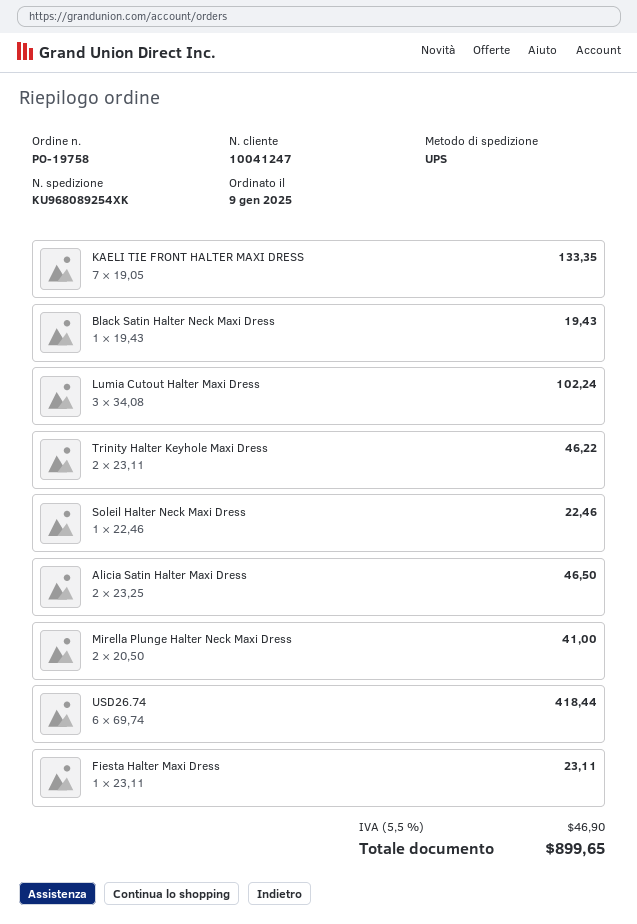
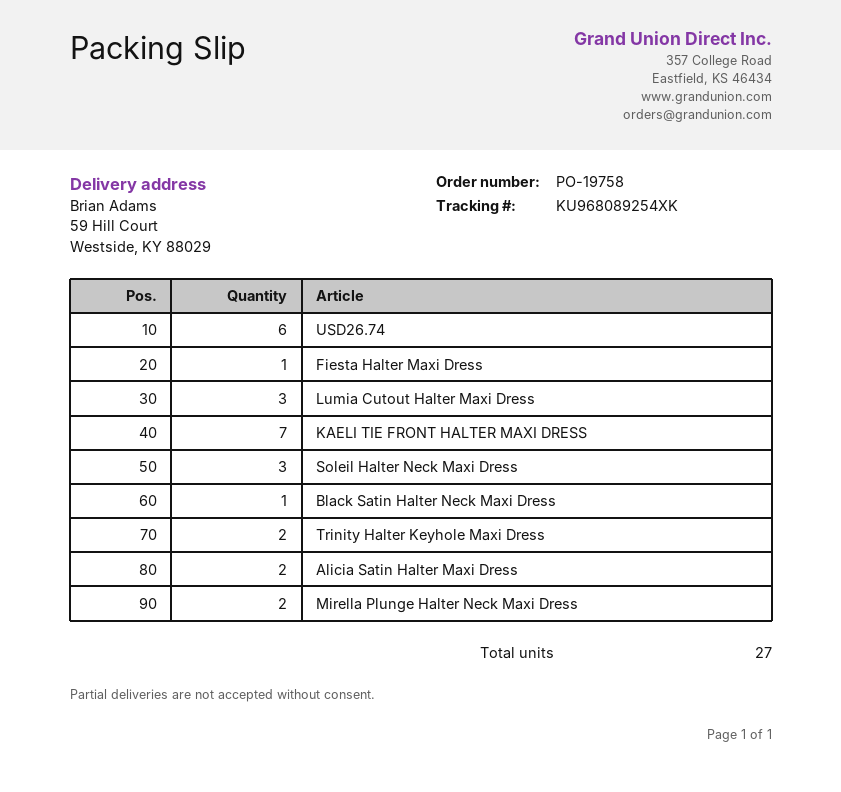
Soleil Halter Neck Maxi Dress: 1 -> 3

